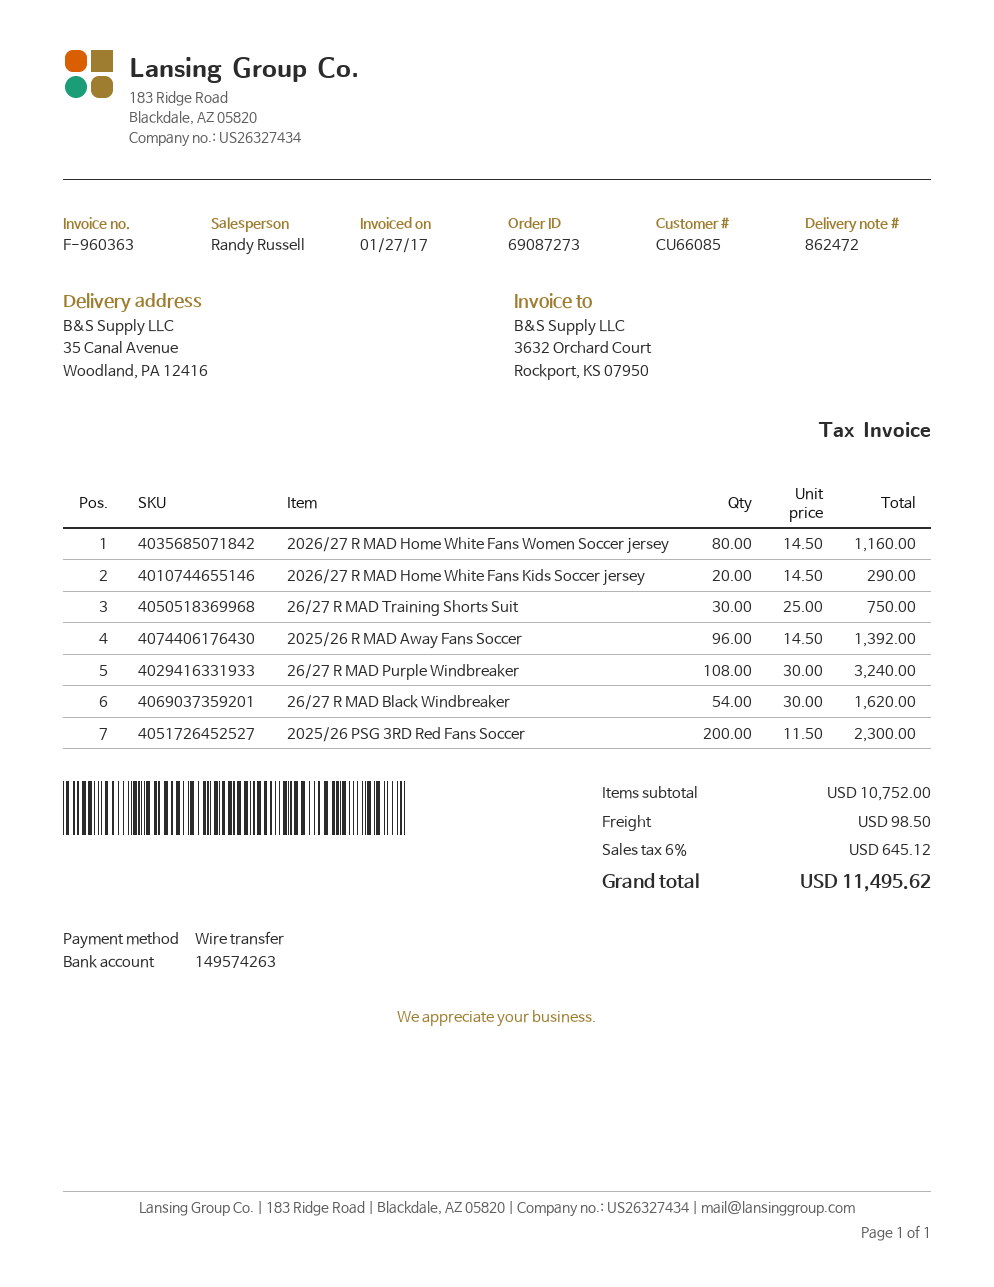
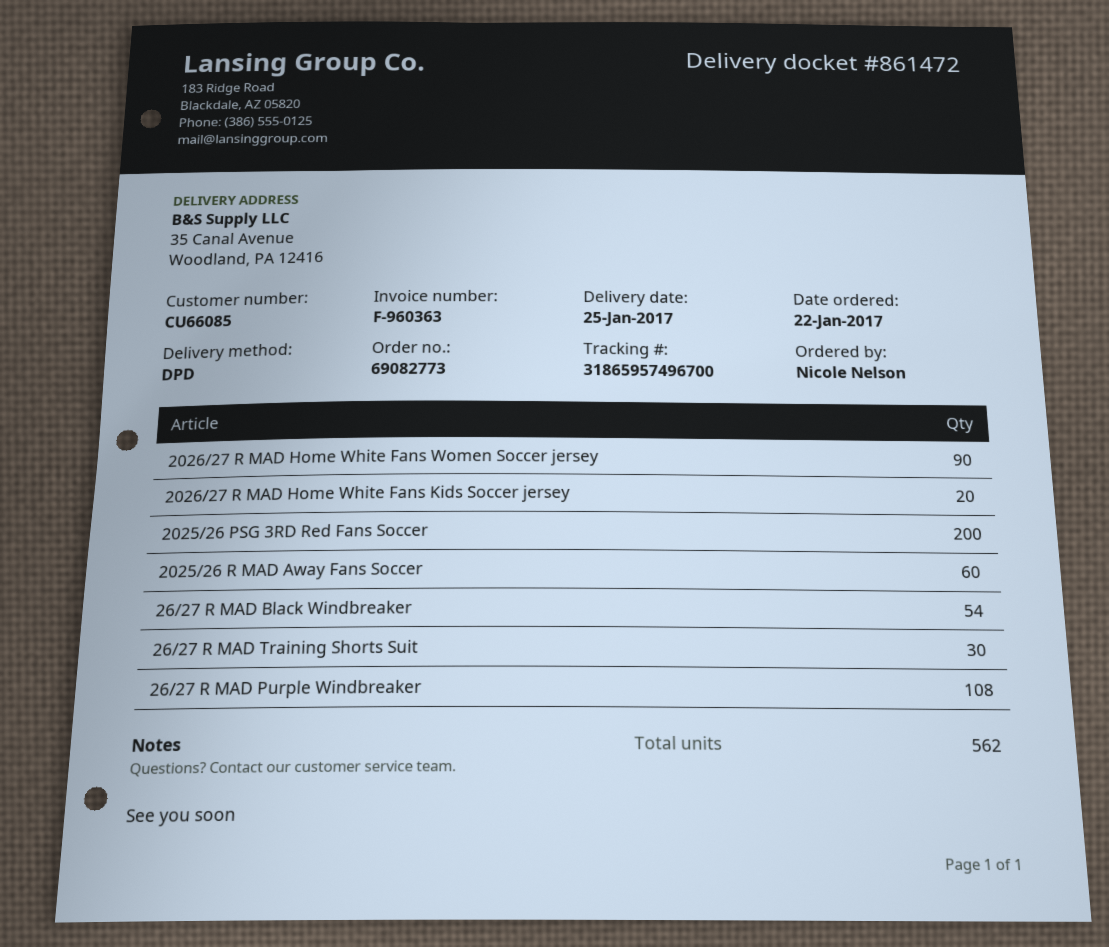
order number: 69087273 -> 69082773
delivery note number: 862472 -> 861472
2026/27 R MAD Home White Fans Women Soccer jersey: 80 -> 90
2025/26 R MAD Away Fans Soccer: 96 -> 60

